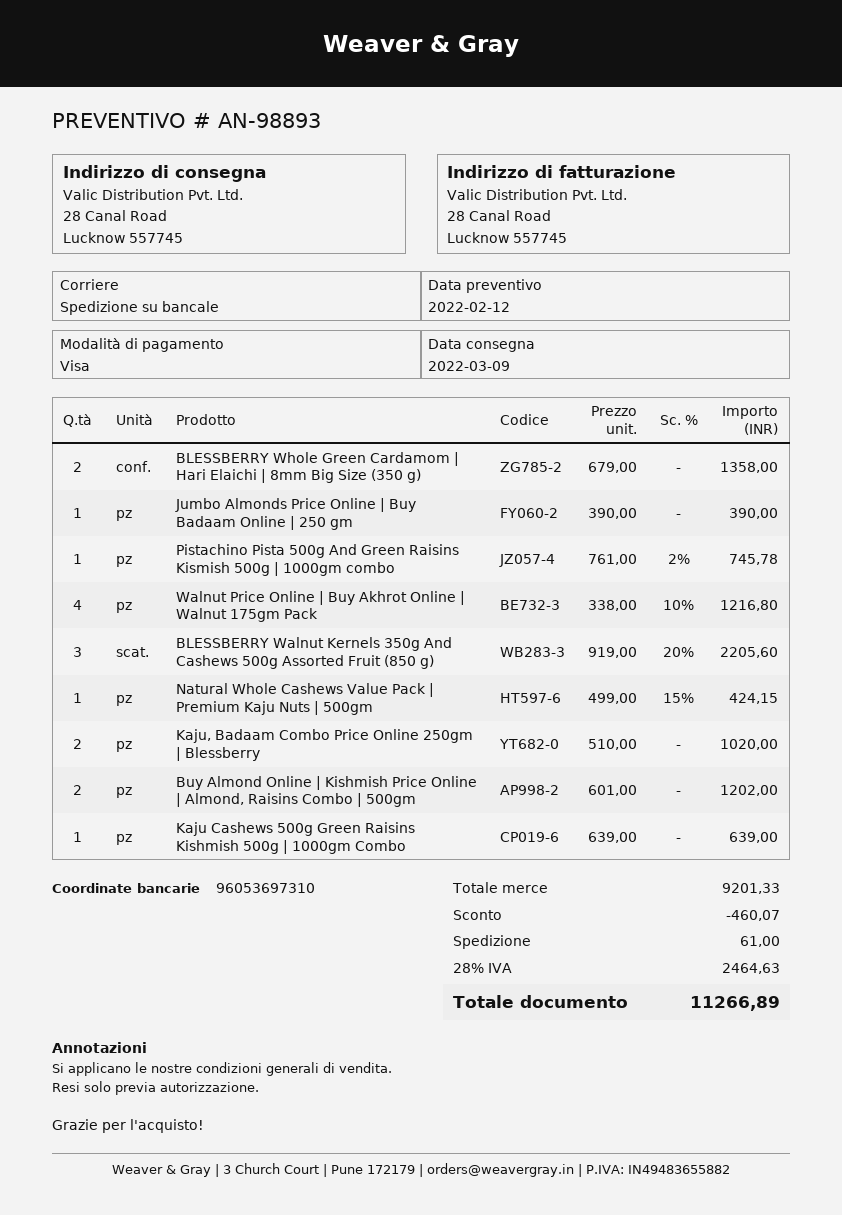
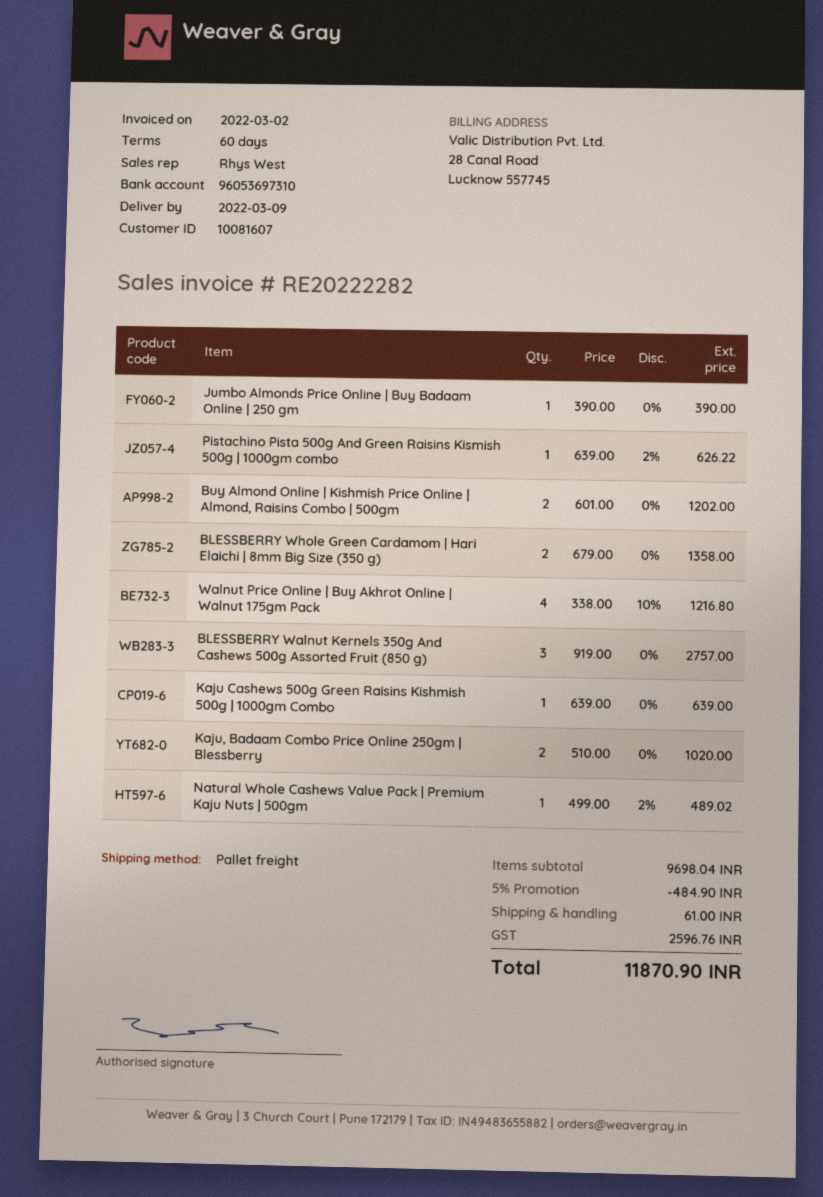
Pistachino Pista 500g And Green Raisins Kismish 500g | 1000gm combo: 1 x 761.00 - 2% = 745.78 -> 1 x 639.00 - 2% = 626.22
BLESSBERRY Walnut Kernels 350g And Cashews 500g Assorted Fruit (850 g): 3 x 919.00 - 20% = 2205.60 -> 3 x 919.00 = 2757.00
Natural Whole Cashews Value Pack | Premium Kaju Nuts | 500gm: 1 x 499.00 - 15% = 424.15 -> 1 x 499.00 - 2% = 489.02
subtotal: 9201.33 -> 9698.04
discount: 460.07 -> 484.90
tax: 2464.63 -> 2596.76
total: 11266.89 -> 11870.90

